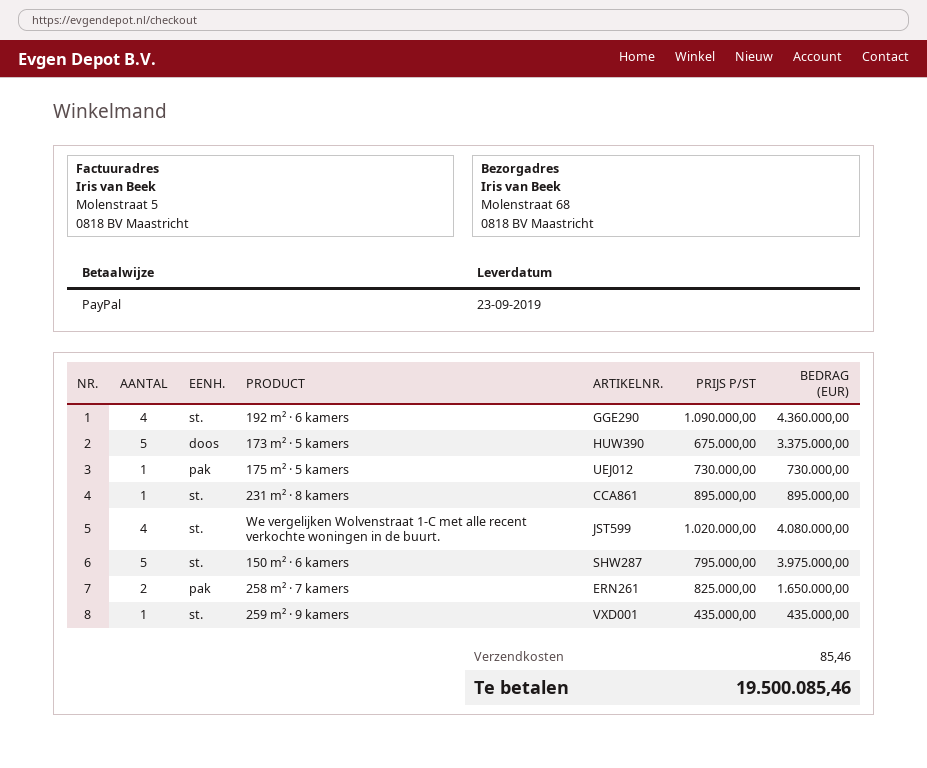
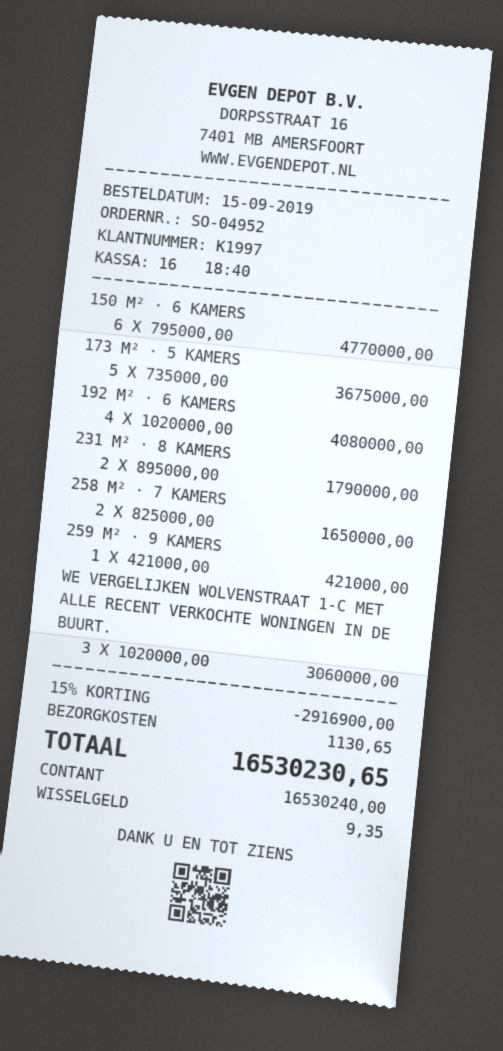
payment method: PayPal -> cash
192 m² · 6 kamers: 4 x 1090000.00 = 4360000.00 -> 4 x 1020000.00 = 4080000.00
173 m² · 5 kamers: 5 x 675000.00 = 3375000.00 -> 5 x 735000.00 = 3675000.00
175 m² · 5 kamers: 1 x 730000.00 = 730000.00 -> none
231 m² · 8 kamers: 1 x 895000.00 = 895000.00 -> 2 x 895000.00 = 1790000.00
We vergelijken Wolvenstraat 1-C met alle recent verkochte woningen in de buurt.: 4 x 1020000.00 = 4080000.00 -> 3 x 1020000.00 = 3060000.00
150 m² · 6 kamers: 5 x 795000.00 = 3975000.00 -> 6 x 795000.00 = 4770000.00
259 m² · 9 kamers: 1 x 435000.00 = 435000.00 -> 1 x 421000.00 = 421000.00
discount: none -> 15% = 2916900.00
shipping: 85.46 -> 1130.65
total: 19500085.46 -> 16530230.65

